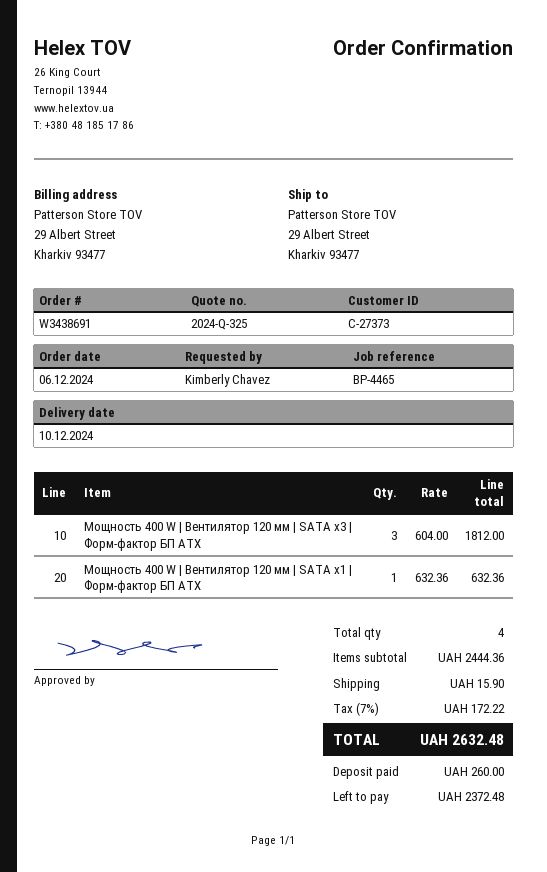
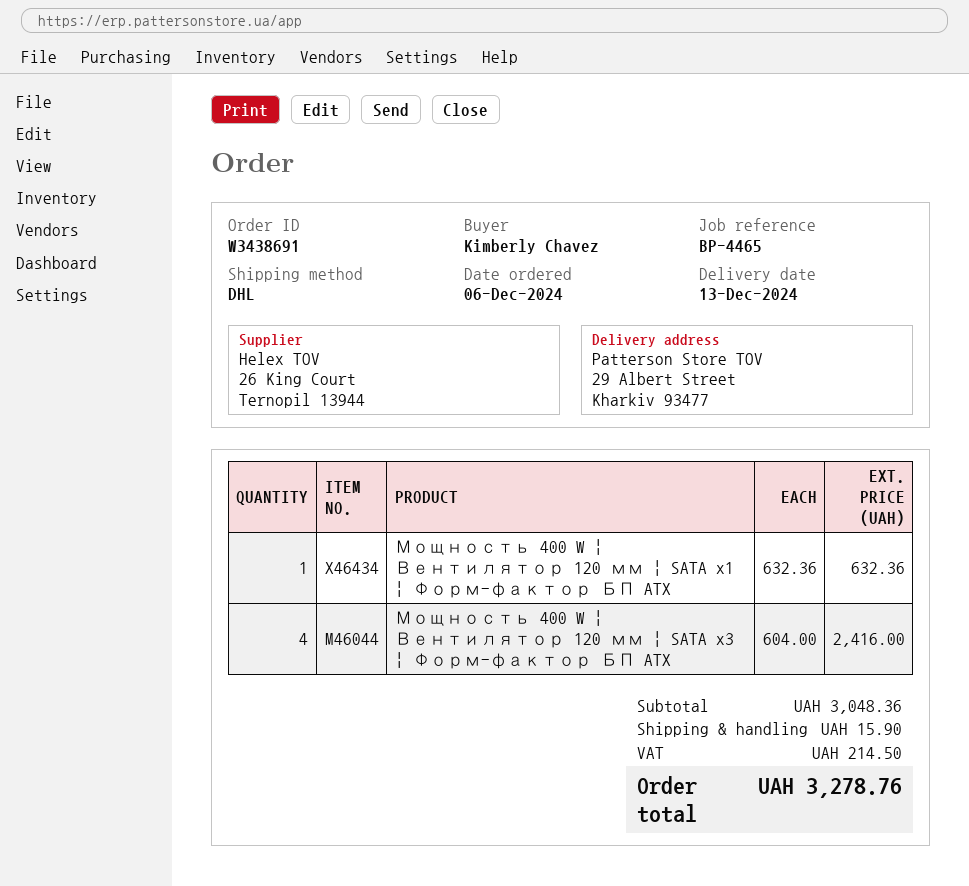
delivery date: 2024-12-10 -> 2024-12-13
Мощность 400 W | Вентилятор 120 мм | SATA x3 | Форм-фактор БП ATX: 3 x 604.00 = 1812.00 -> 4 x 604.00 = 2416.00
subtotal: 2444.36 -> 3048.36
tax: 172.22 -> 214.50
total: 2632.48 -> 3278.76

